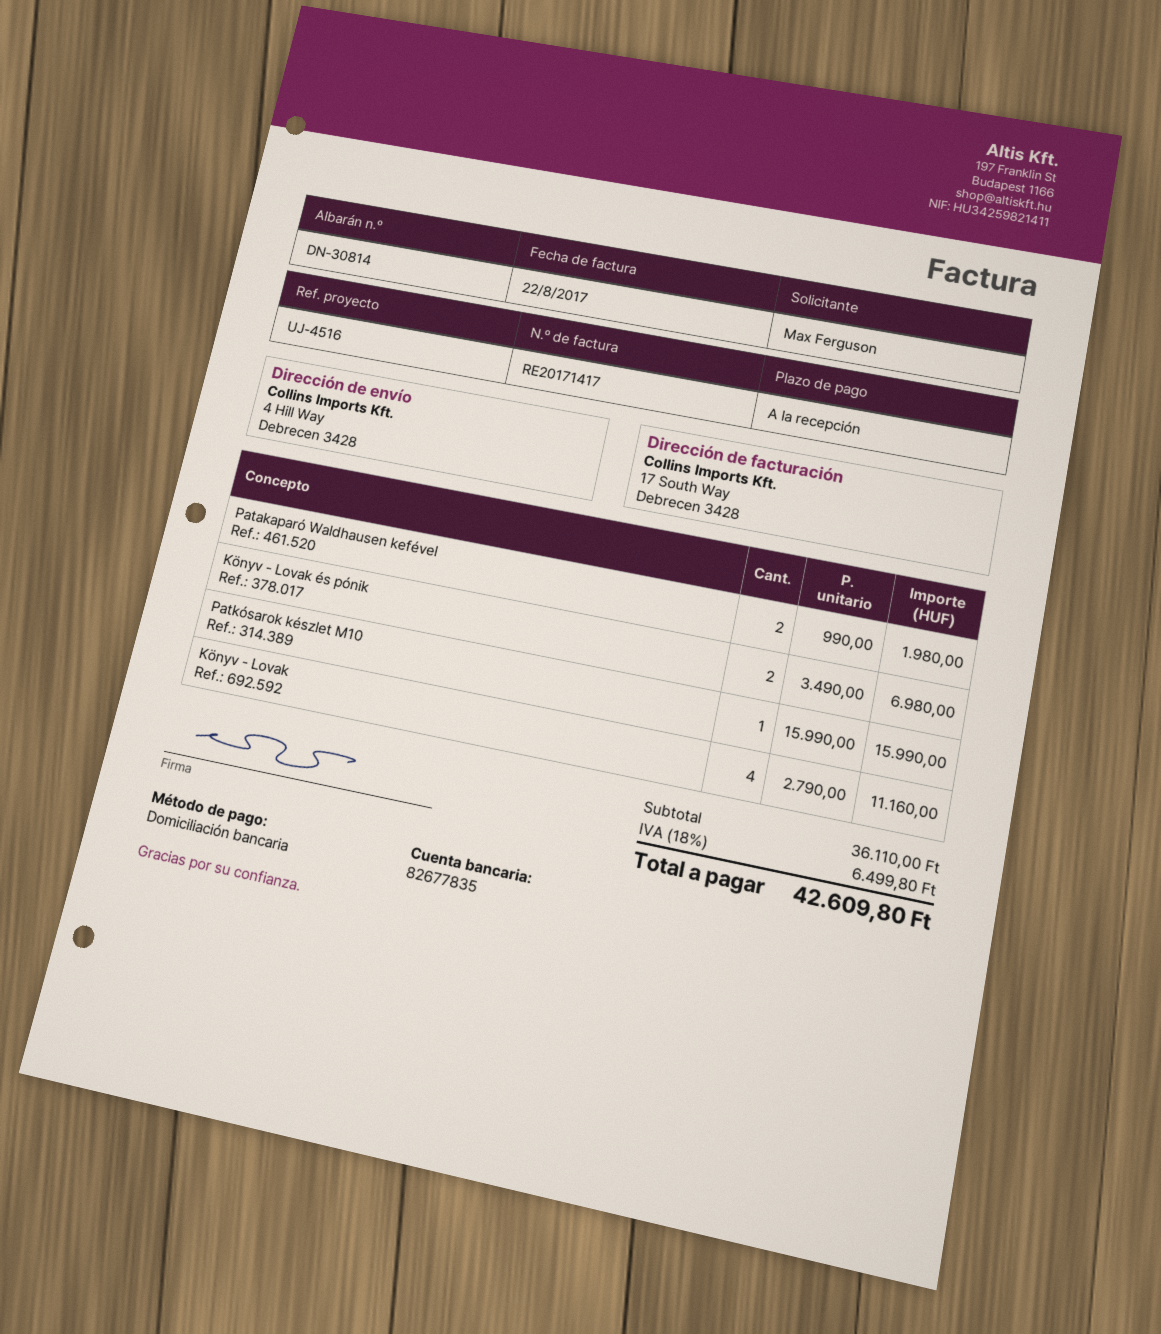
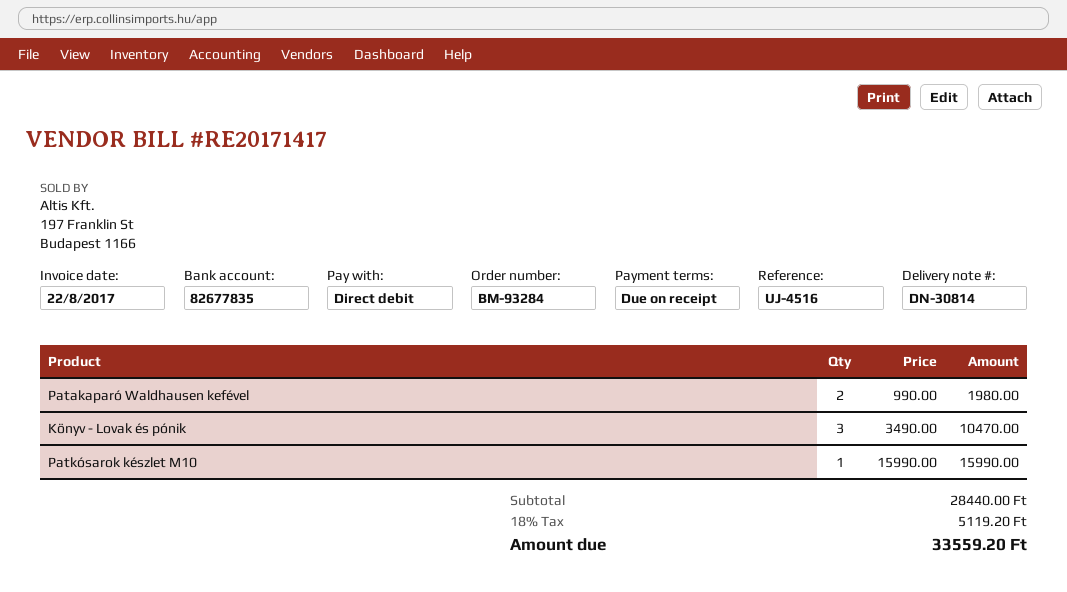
Könyv - Lovak és pónik: 2 x 3490.00 = 6980.00 -> 3 x 3490.00 = 10470.00
Könyv - Lovak: 4 x 2790.00 = 11160.00 -> none
subtotal: 36110.00 -> 28440.00
tax: 18% = 6499.80 -> 18% = 5119.20
total: 42609.80 -> 33559.20

